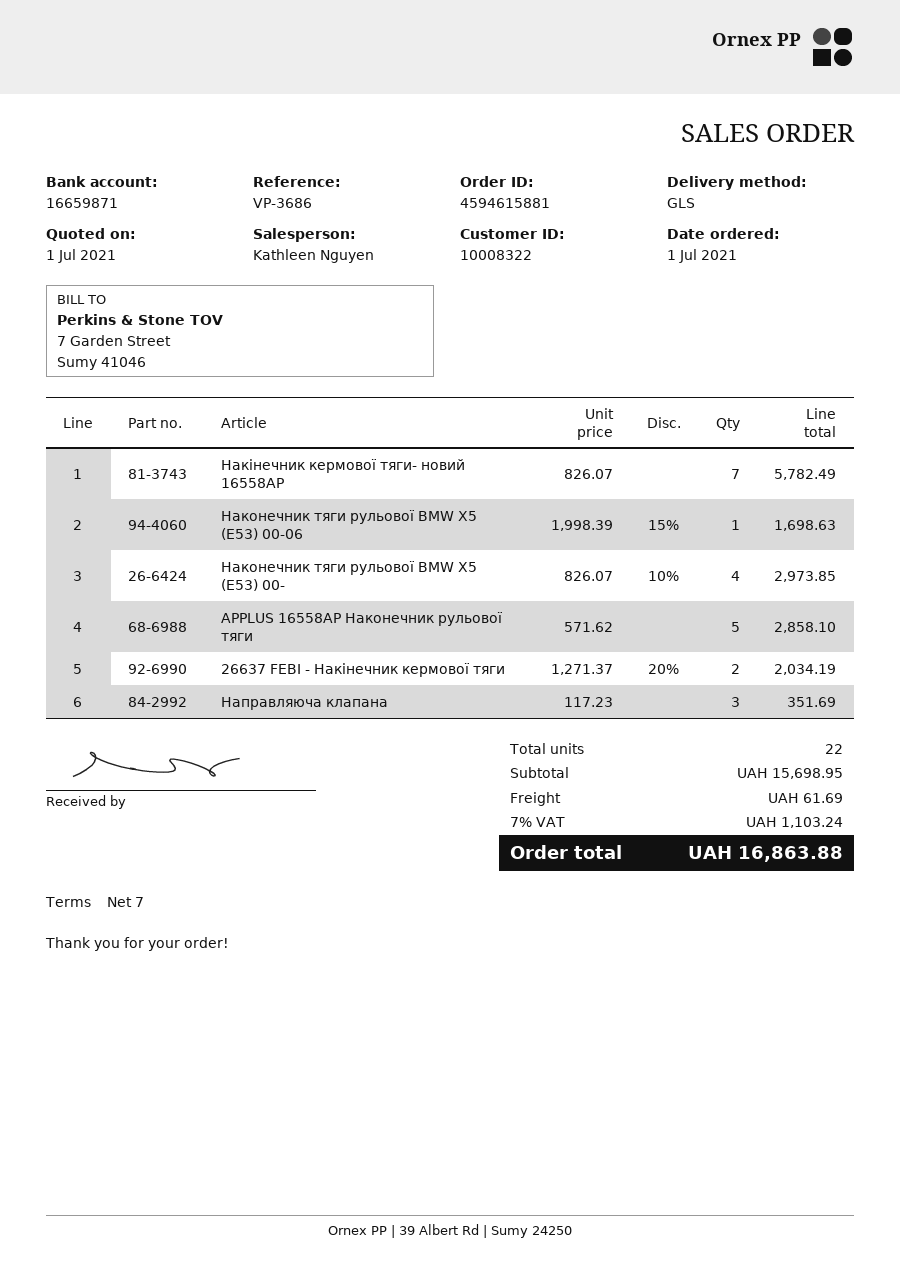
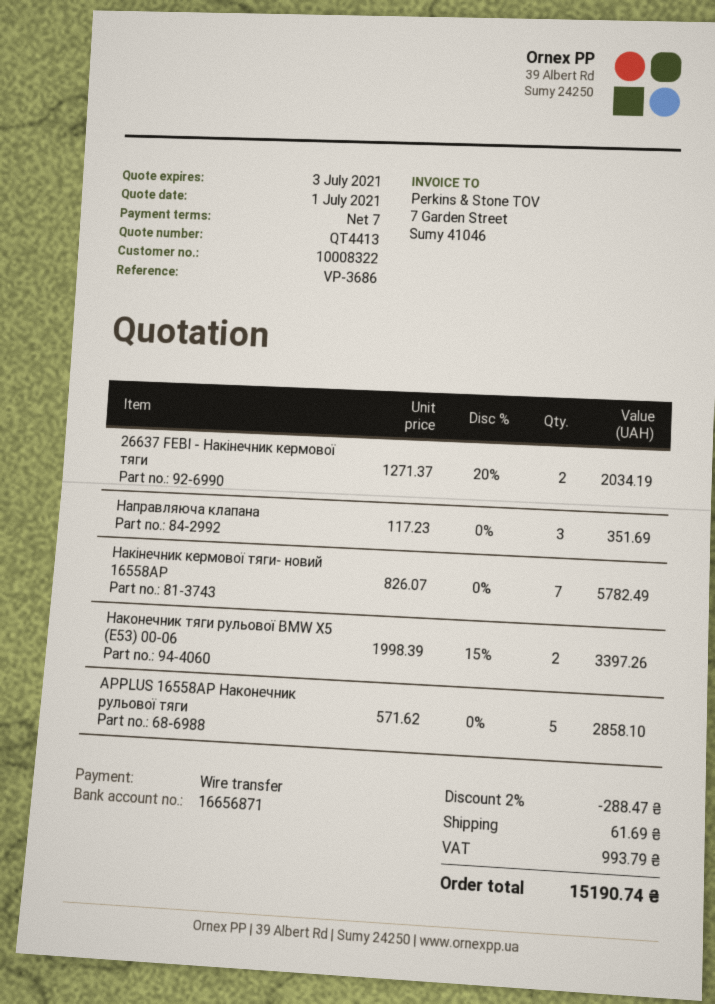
bank account: 16659871 -> 16656871
Наконечник тяги рульової BMW X5 (E53) 00-06: 1 x 1998.39 - 15% = 1698.63 -> 2 x 1998.39 - 15% = 3397.26
Наконечник тяги рульової BMW X5 (E53) 00-: 4 x 826.07 - 10% = 2973.85 -> none
discount: none -> 2% = 288.47
tax: 1103.24 -> 993.79
total: 16863.88 -> 15190.74

